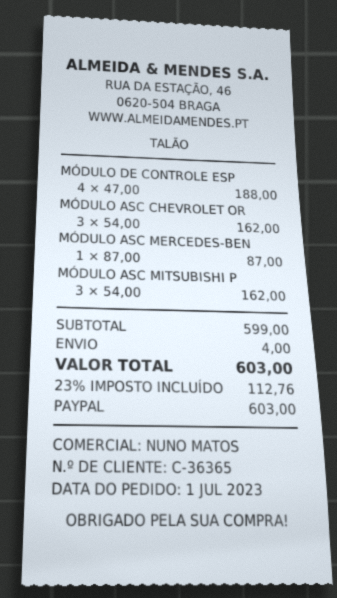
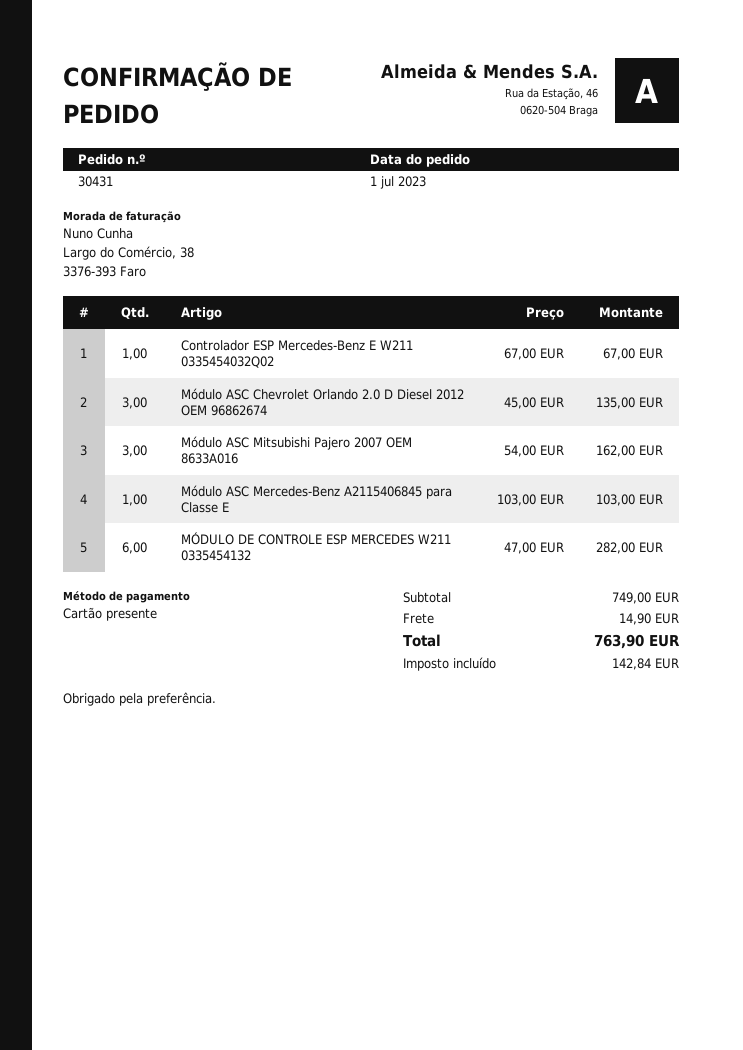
payment method: PayPal -> gift card
MÓDULO DE CONTROLE ESP: 4 x 47.00 = 188.00 -> 6 x 47.00 = 282.00
MÓDULO ASC CHEVROLET OR: 3 x 54.00 = 162.00 -> 3 x 45.00 = 135.00
MÓDULO ASC MERCEDES-BEN: 1 x 87.00 = 87.00 -> 1 x 103.00 = 103.00
Controlador ESP Mercedes-Benz E W211 0335454032Q02: none -> 1 x 67.00 = 67.00
subtotal: 599.00 -> 749.00
shipping: 4.00 -> 14.90
tax: 112.76 -> 142.84
total: 603.00 -> 763.90

